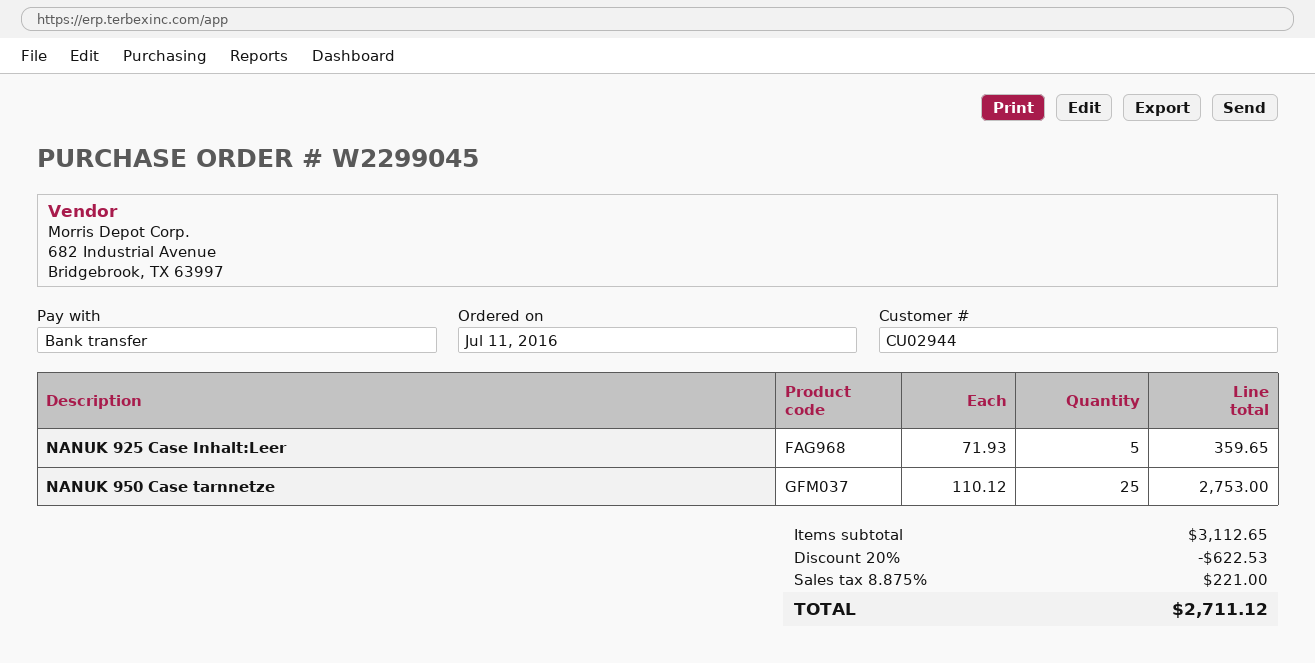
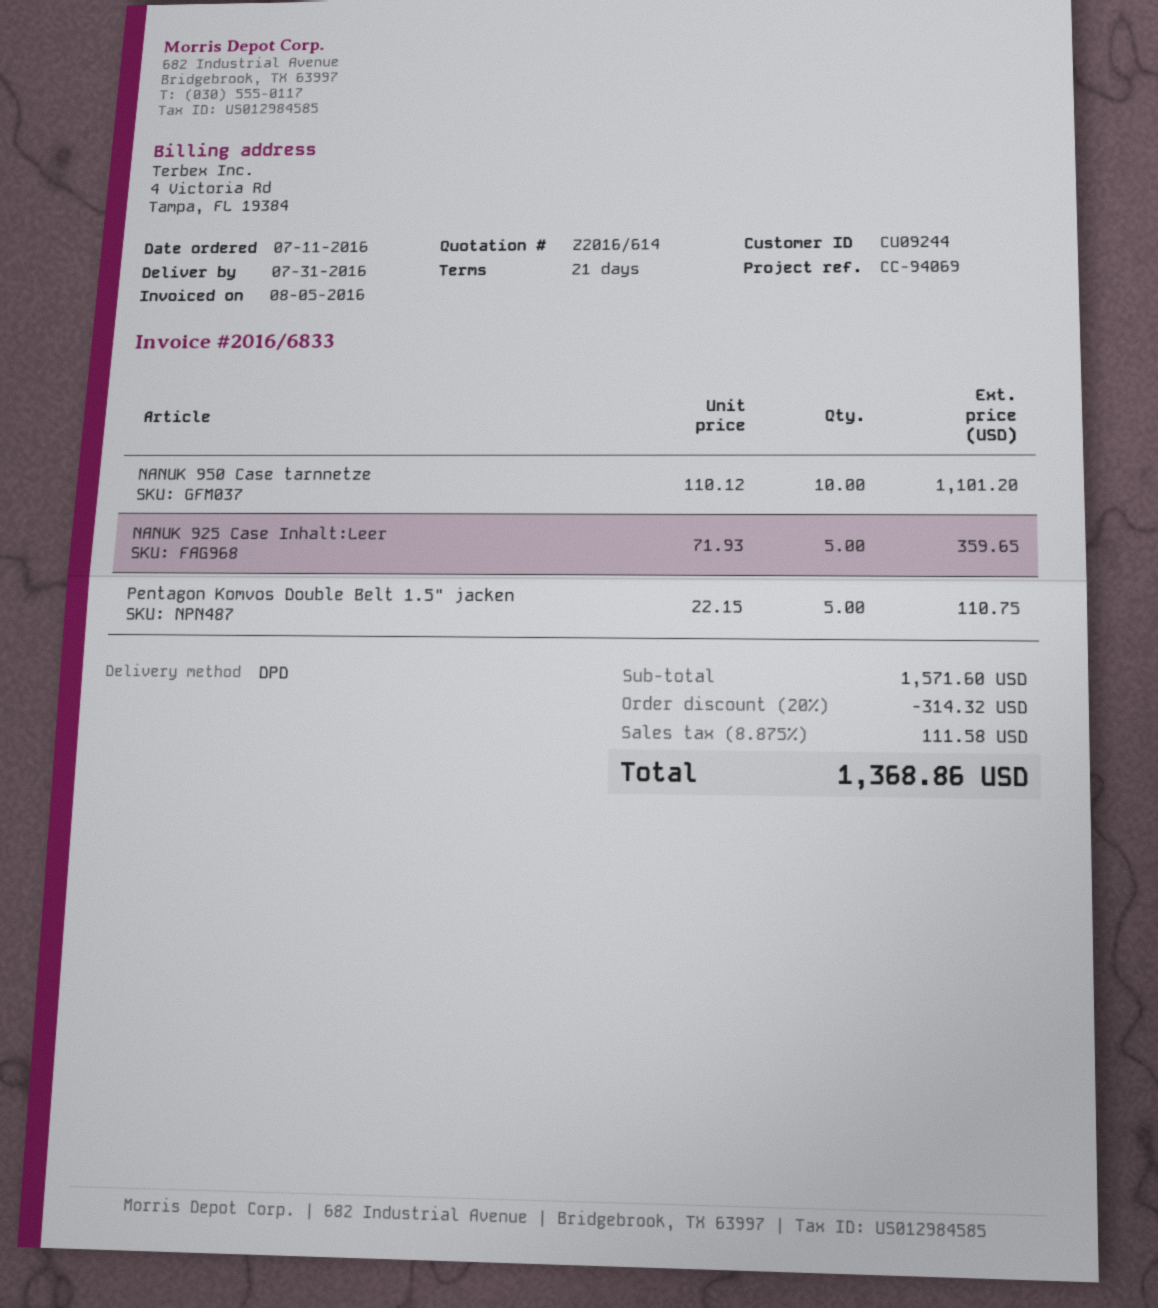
customer number: CU02944 -> CU09244
NANUK 950 Case tarnnetze: 25 x 110.12 = 2753.00 -> 10 x 110.12 = 1101.20
Pentagon Komvos Double Belt 1.5" jacken: none -> 5 x 22.15 = 110.75
subtotal: 3112.65 -> 1571.60
discount: 20% = 622.53 -> 20% = 314.32
tax: 8.875% = 221.00 -> 8.875% = 111.58
total: 2711.12 -> 1368.86

